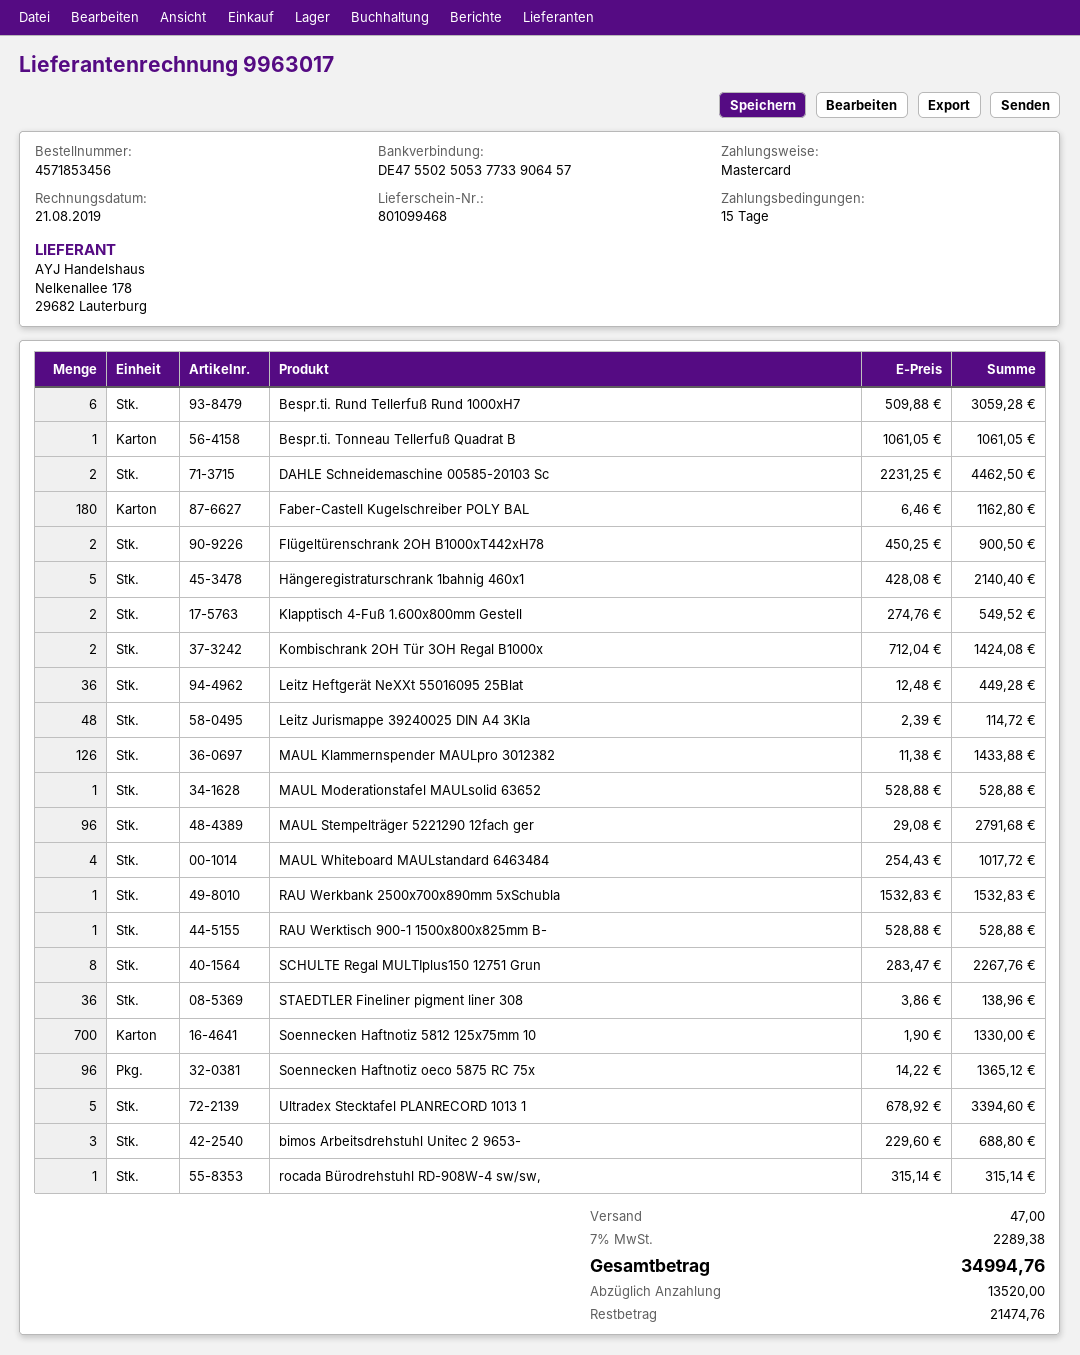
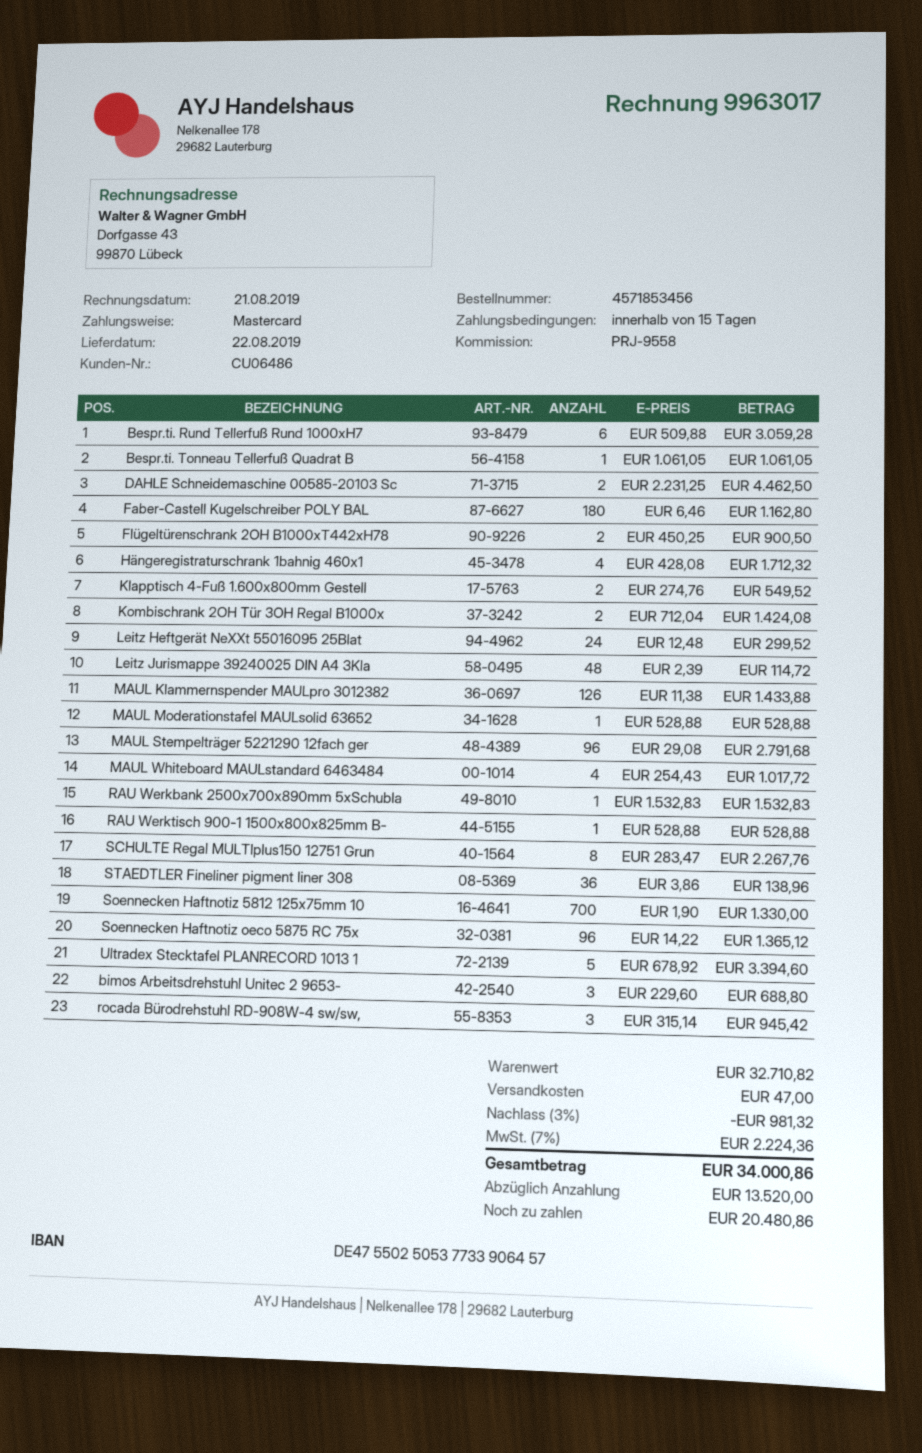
Hängeregistraturschrank 1bahnig 460x1: 5 x 428.08 = 2140.40 -> 4 x 428.08 = 1712.32
Leitz Heftgerät NeXXt 55016095 25Blat: 36 x 12.48 = 449.28 -> 24 x 12.48 = 299.52
rocada Bürodrehstuhl RD-908W-4 sw/sw,: 1 x 315.14 = 315.14 -> 3 x 315.14 = 945.42
discount: none -> 3% = 981.32
tax: 7% = 2289.38 -> 7% = 2224.36
total: 34994.76 -> 34000.86
balance: 21474.76 -> 20480.86

